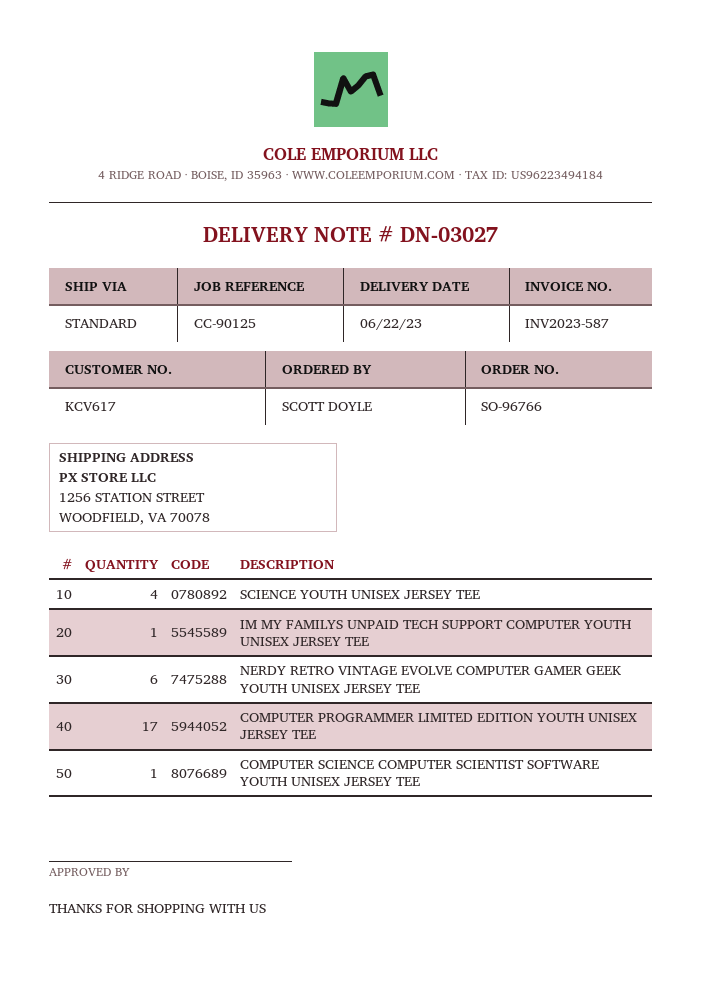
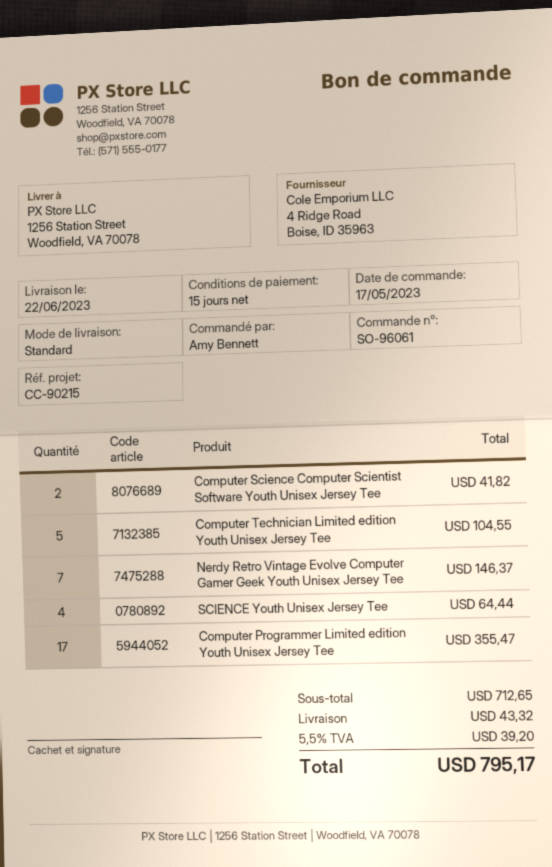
order number: SO-96766 -> SO-96061
reference: CC-90125 -> CC-90215
ordered by: SCOTT DOYLE -> Amy Bennett
IM MY FAMILYS UNPAID TECH SUPPORT COMPUTER YOUTH UNISEX JERSEY TEE: 1 -> none
NERDY RETRO VINTAGE EVOLVE COMPUTER GAMER GEEK YOUTH UNISEX JERSEY TEE: 6 -> 7
COMPUTER SCIENCE COMPUTER SCIENTIST SOFTWARE YOUTH UNISEX JERSEY TEE: 1 -> 2
Computer Technician Limited edition Youth Unisex Jersey Tee: none -> 5

